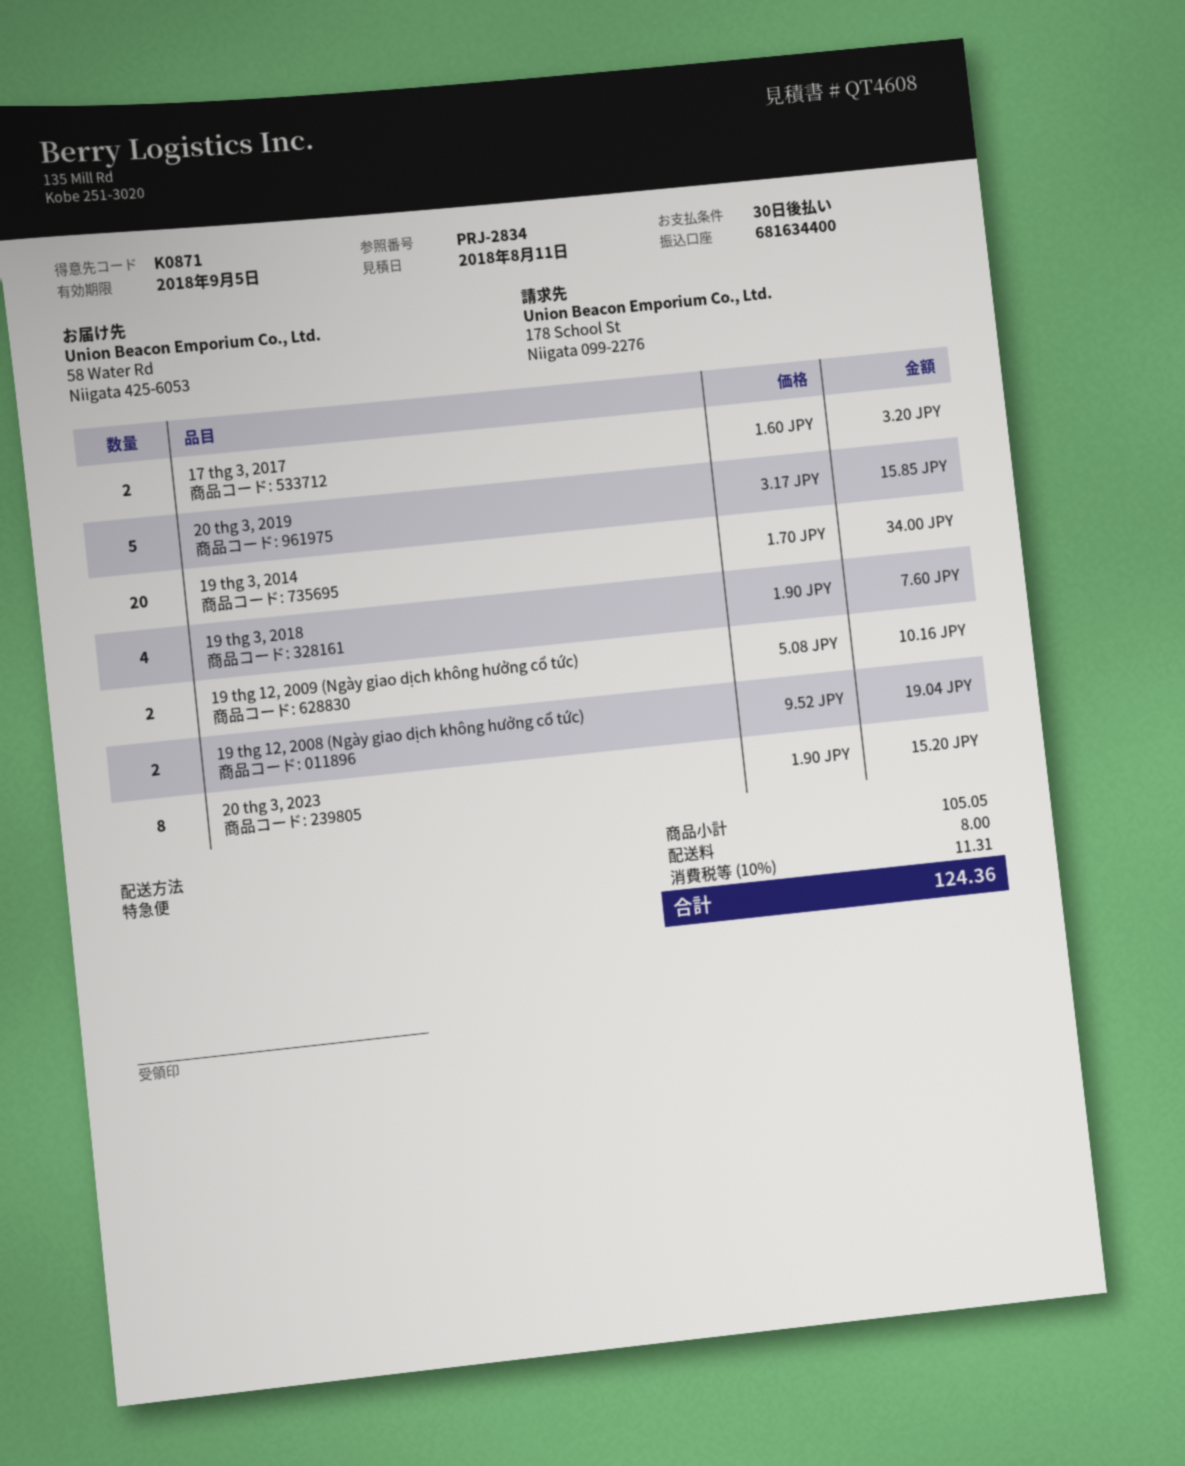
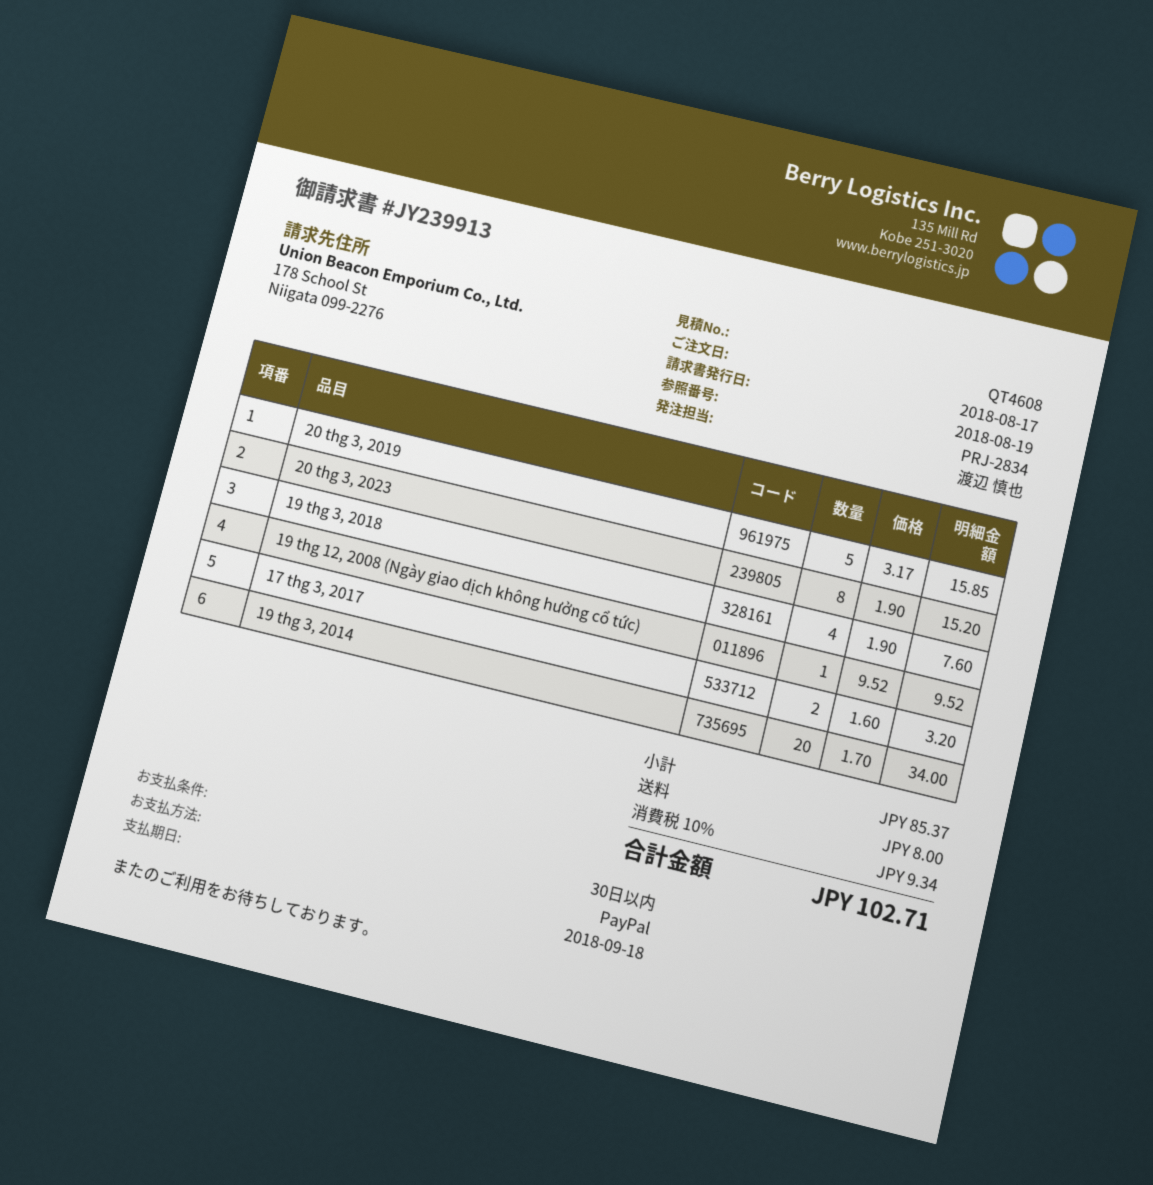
19 thg 12, 2009 (Ngày giao dịch không hưởng cổ tức): 2 x 5.08 = 10.16 -> none
19 thg 12, 2008 (Ngày giao dịch không hưởng cổ tức): 2 x 9.52 = 19.04 -> 1 x 9.52 = 9.52
subtotal: 105.05 -> 85.37
tax: 10% = 11.31 -> 10% = 9.34
total: 124.36 -> 102.71

